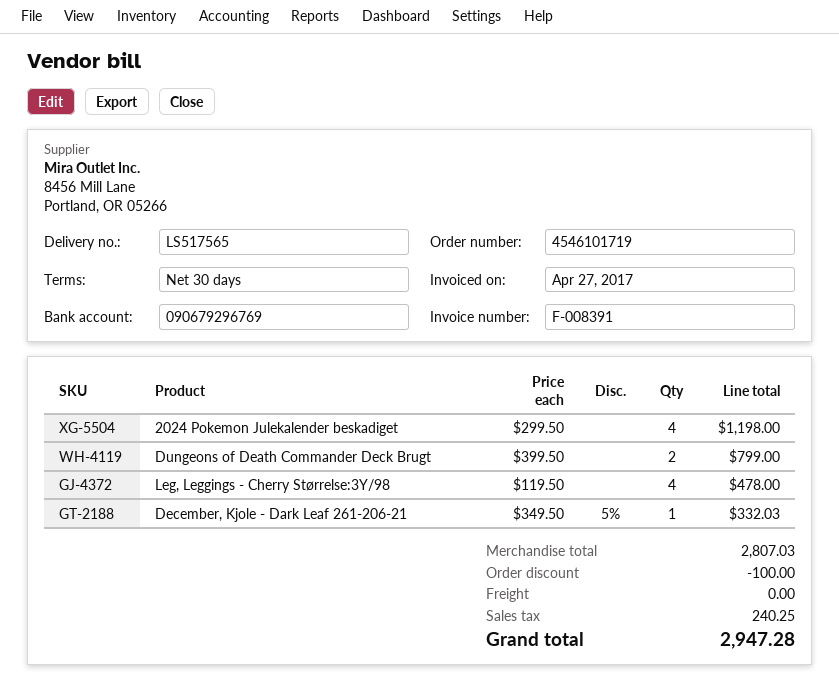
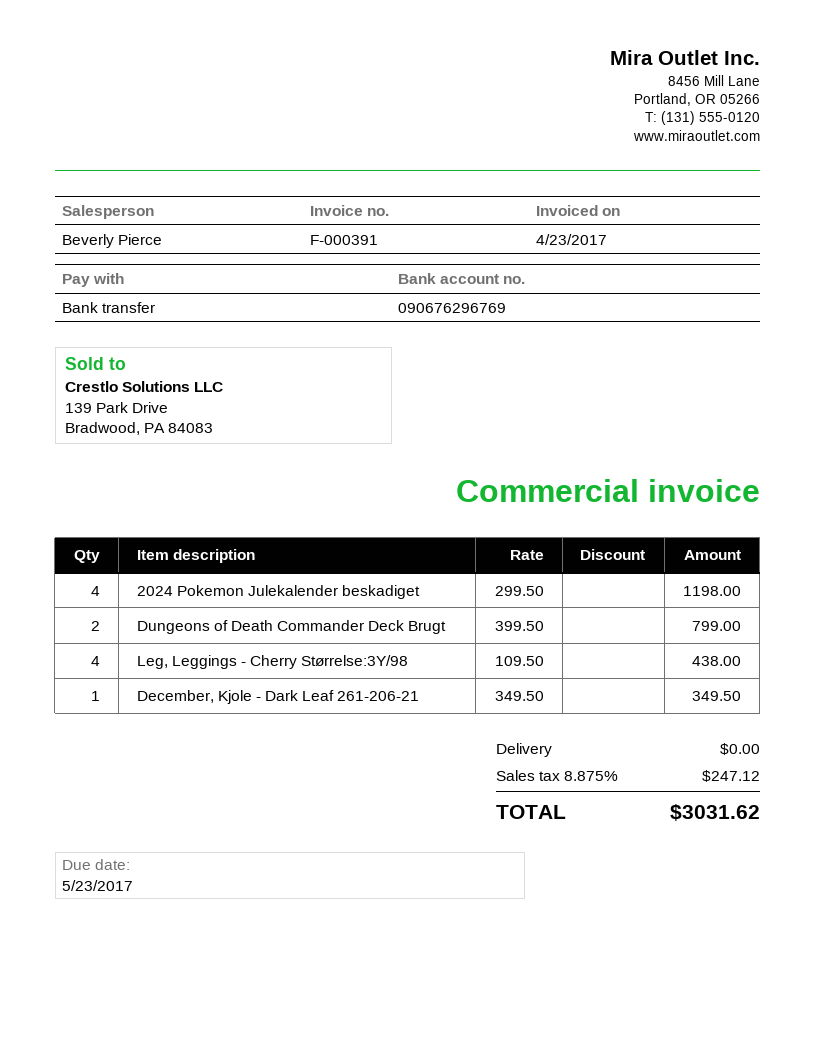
invoice number: F-008391 -> F-000391
invoice date: 2017-04-27 -> 2017-04-23
bank account: 090679296769 -> 090676296769
Leg, Leggings - Cherry Størrelse:3Y/98: 4 x 119.50 = 478.00 -> 4 x 109.50 = 438.00
December, Kjole - Dark Leaf 261-206-21: 1 x 349.50 - 5% = 332.03 -> 1 x 349.50 = 349.50
discount: 100.00 -> none
tax: 240.25 -> 247.12
total: 2947.28 -> 3031.62

